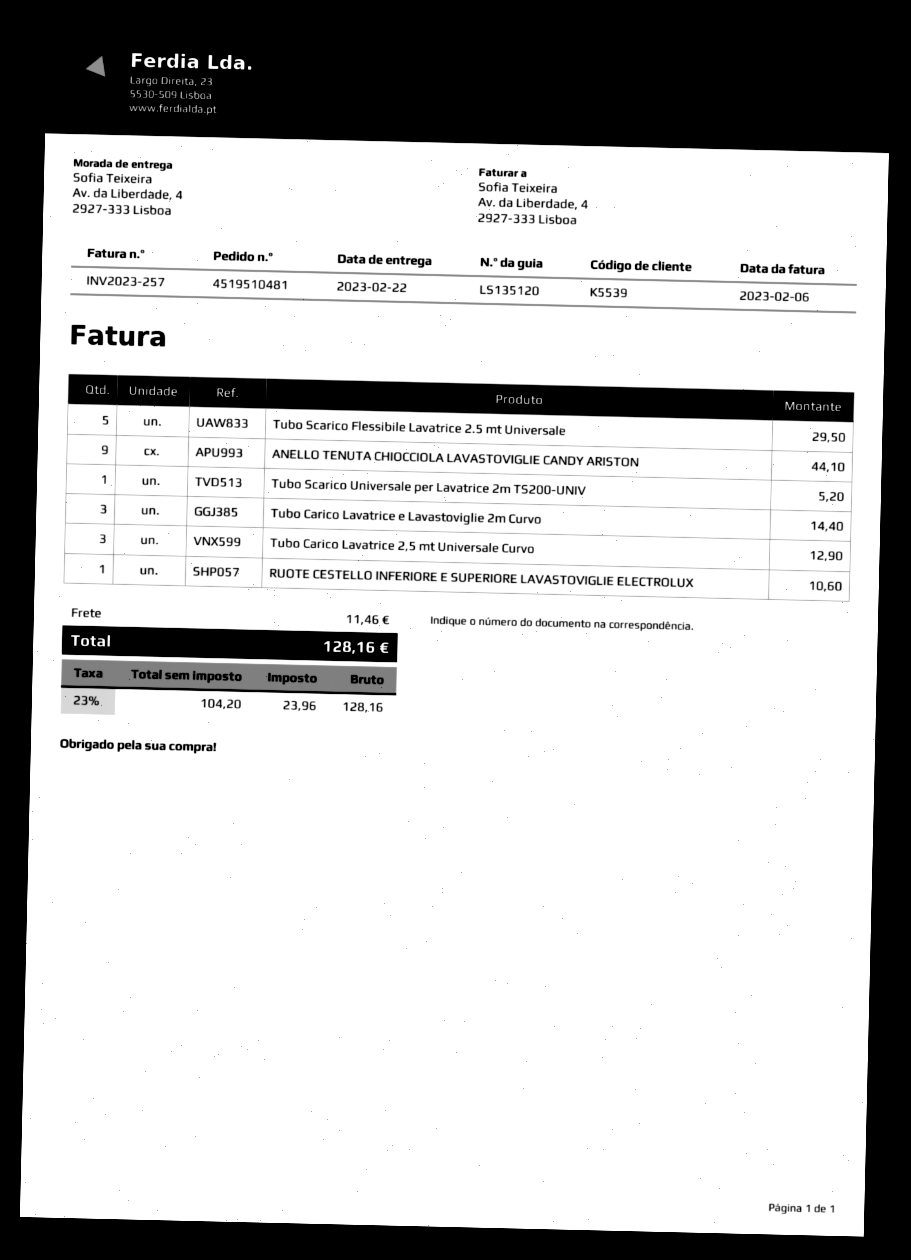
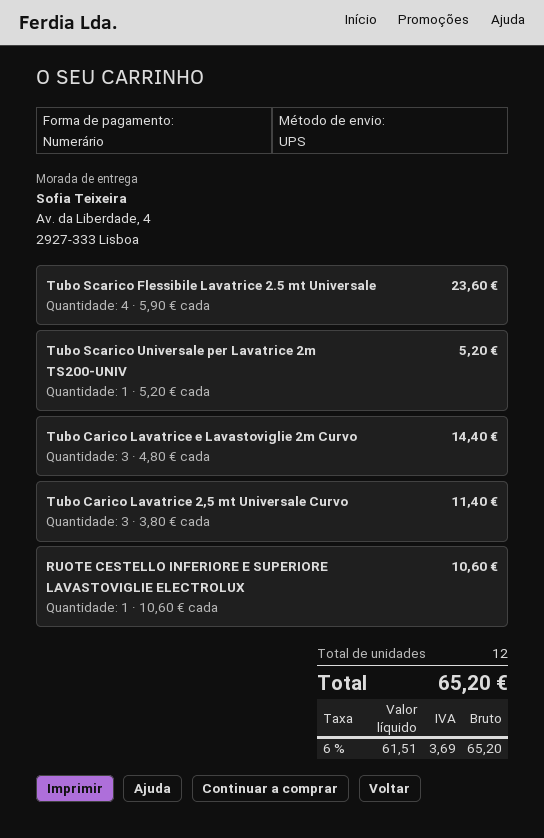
Tubo Scarico Flessibile Lavatrice 2.5 mt Universale: 5 for 29.50 -> 4 for 23.60
ANELLO TENUTA CHIOCCIOLA LAVASTOVIGLIE CANDY ARISTON: 9 for 44.10 -> none
Tubo Carico Lavatrice 2,5 mt Universale Curvo: 3 for 12.90 -> 3 for 11.40
shipping: 11.46 -> none
net: 104.20 -> 61.51
tax: 23% = 23.96 -> 6% = 3.69
total: 128.16 -> 65.20

